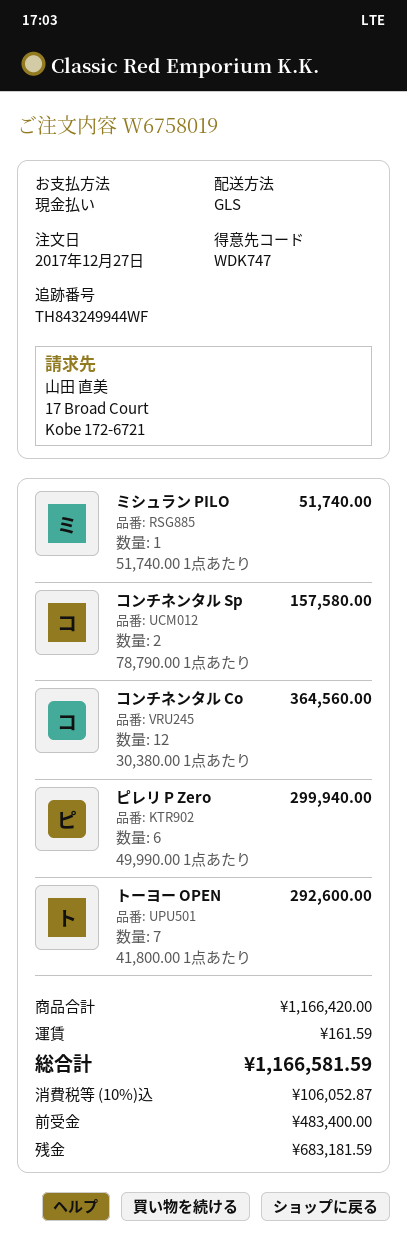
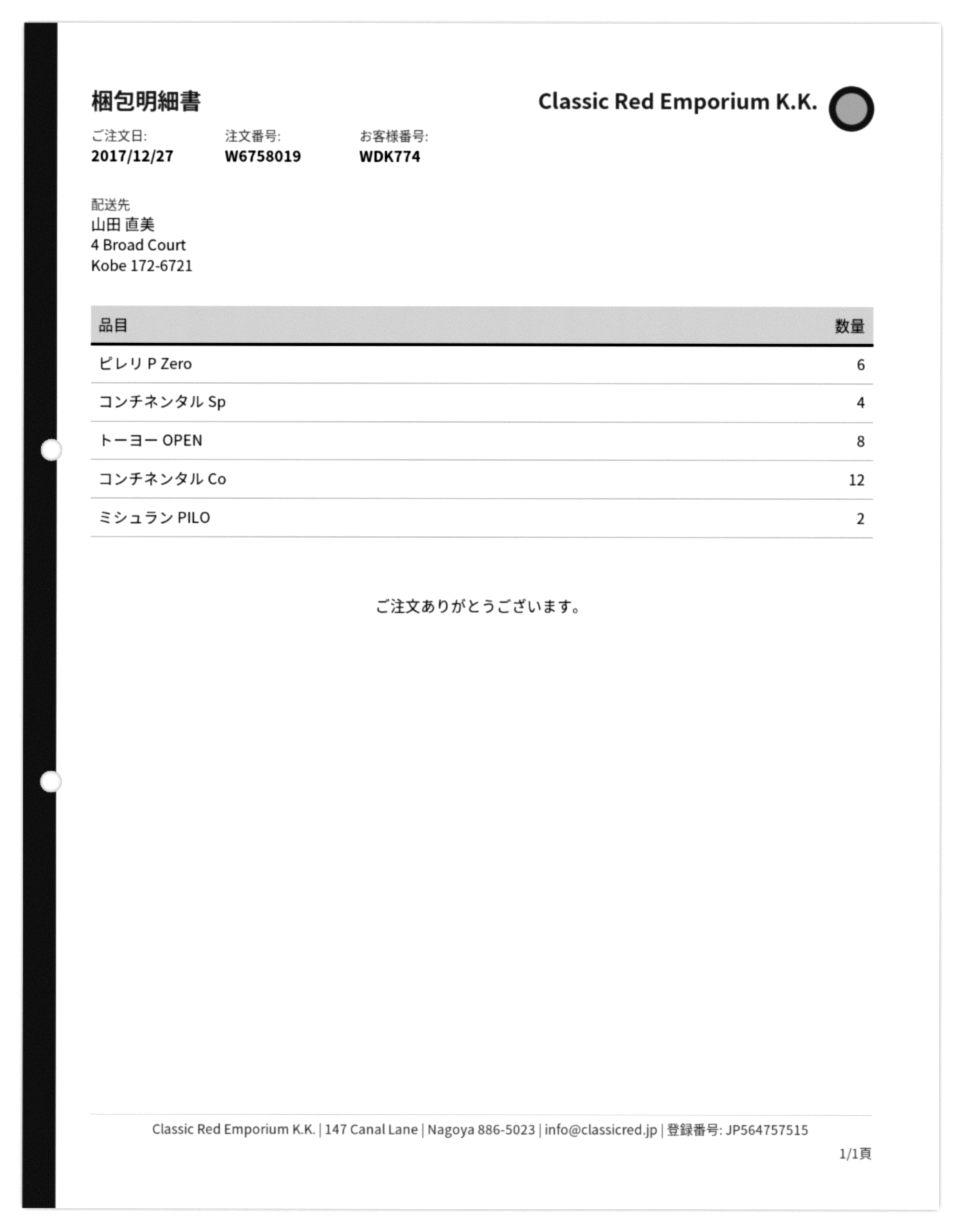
customer number: WDK747 -> WDK774
ミシュラン PILO: 1 -> 2
コンチネンタル Sp: 2 -> 4
トーヨー OPEN: 7 -> 8

